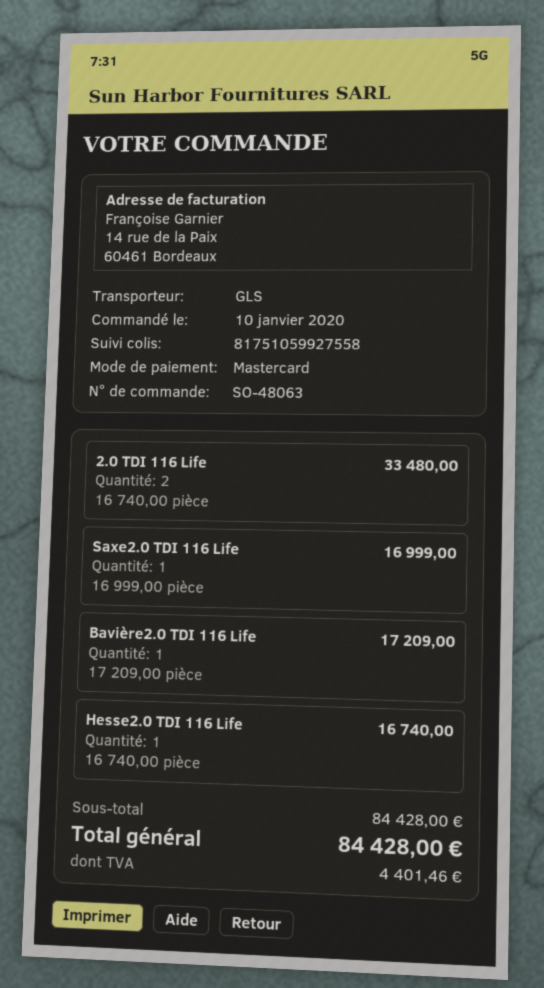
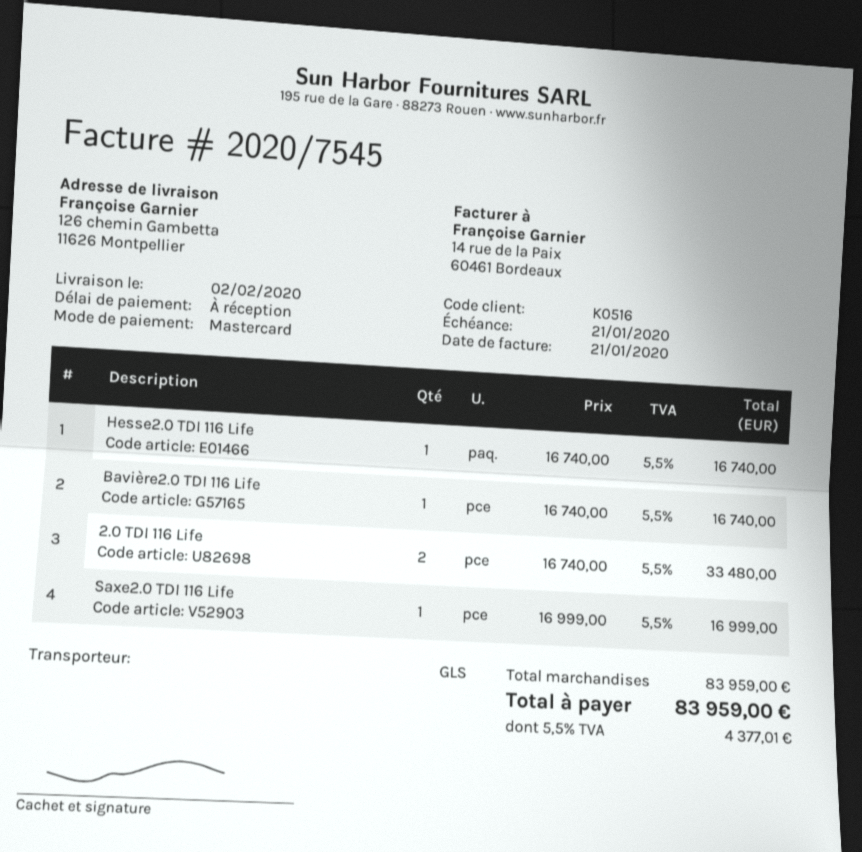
Bavière2.0 TDI 116 Life: 1 x 17209.00 = 17209.00 -> 1 x 16740.00 = 16740.00
subtotal: 84428.00 -> 83959.00
tax: 4401.46 -> 4377.01
total: 84428.00 -> 83959.00

